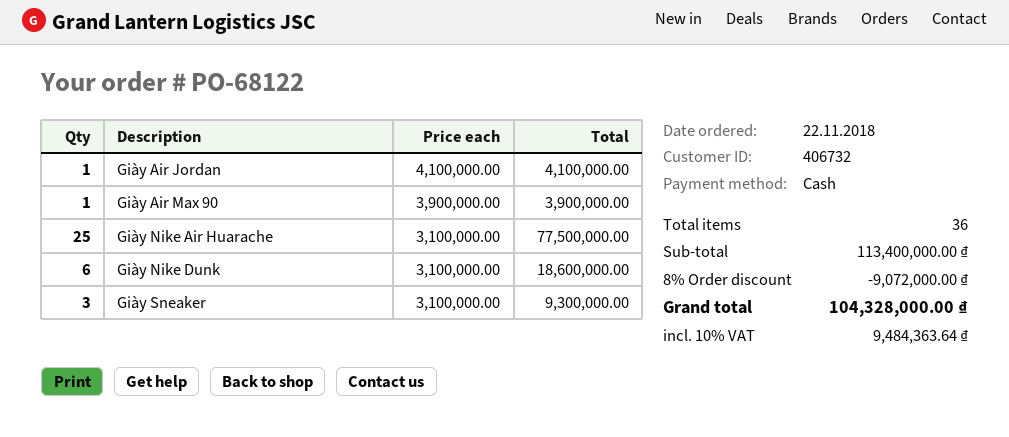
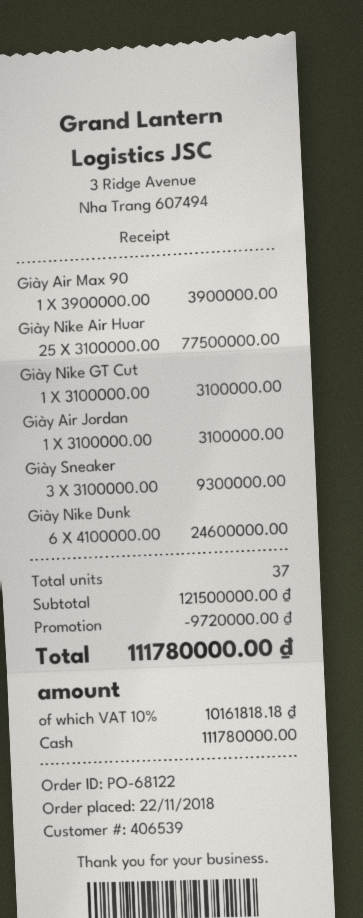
customer number: 406732 -> 406539
Giày Air Jordan: 1 x 4100000.00 = 4100000.00 -> 1 x 3100000.00 = 3100000.00
Giày Nike Dunk: 6 x 3100000.00 = 18600000.00 -> 6 x 4100000.00 = 24600000.00
Giày Nike GT Cut: none -> 1 x 3100000.00 = 3100000.00
total quantity: 36 -> 37
subtotal: 113400000.00 -> 121500000.00
discount: 9072000.00 -> 9720000.00
tax: 10% = 9484363.64 -> 10% = 10161818.18
total: 104328000.00 -> 111780000.00

